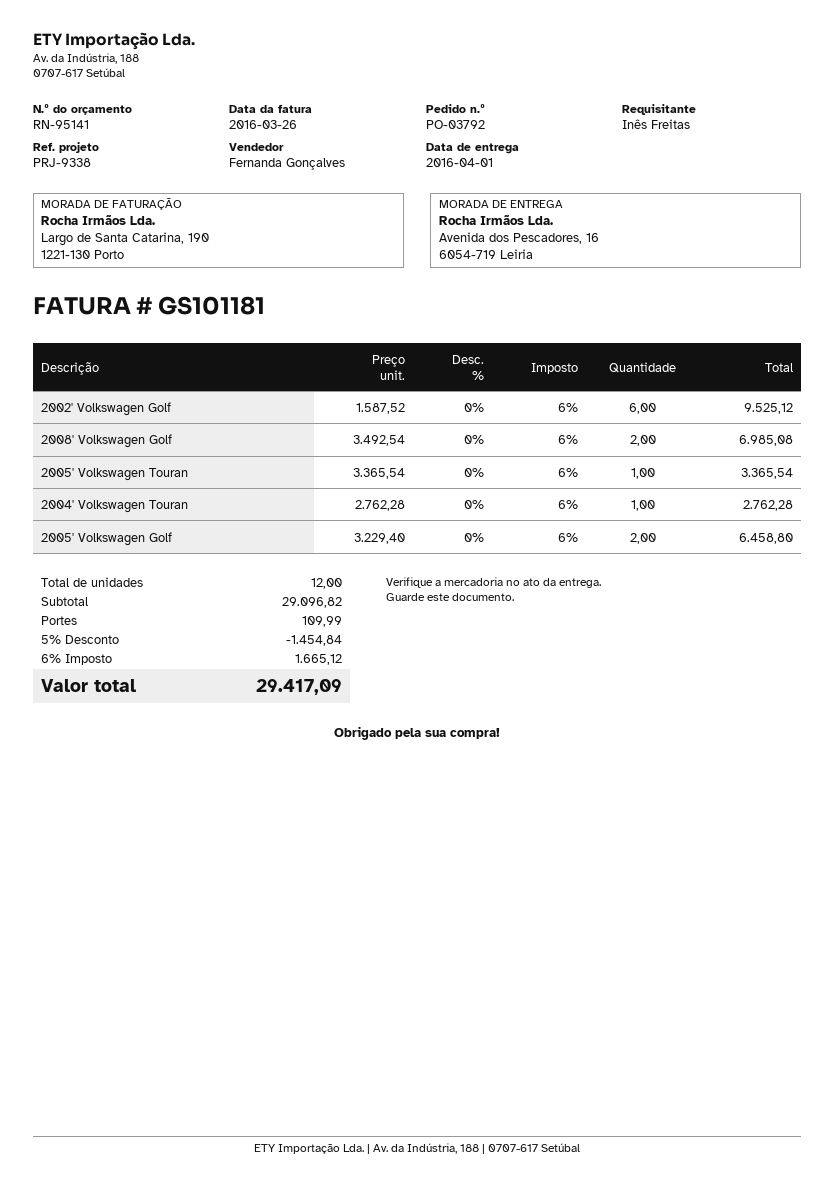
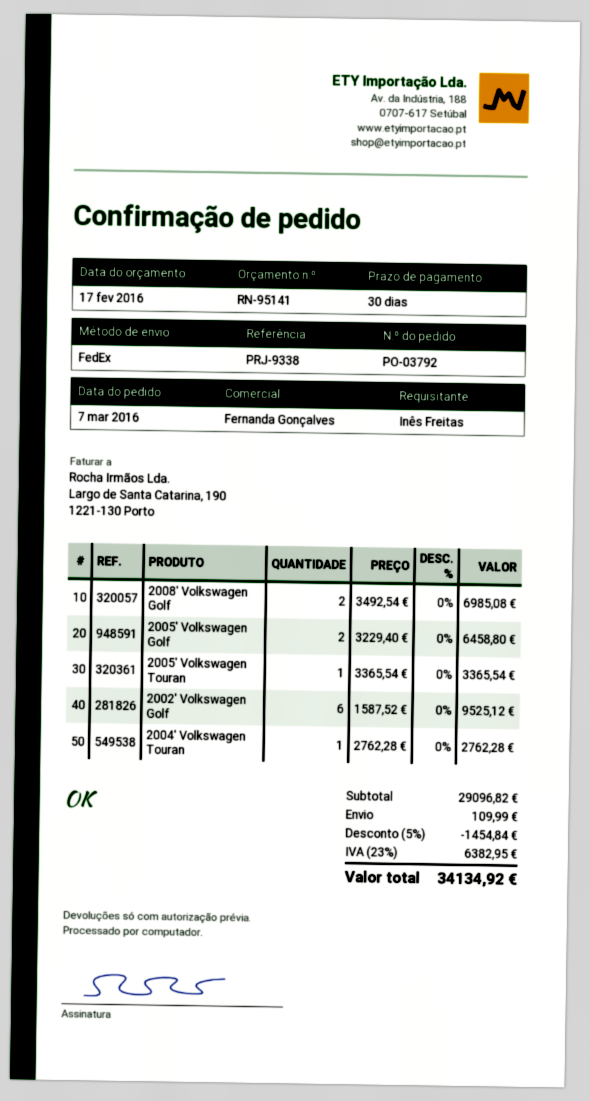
tax: 6% = 1665.12 -> 23% = 6382.95
total: 29417.09 -> 34134.92

